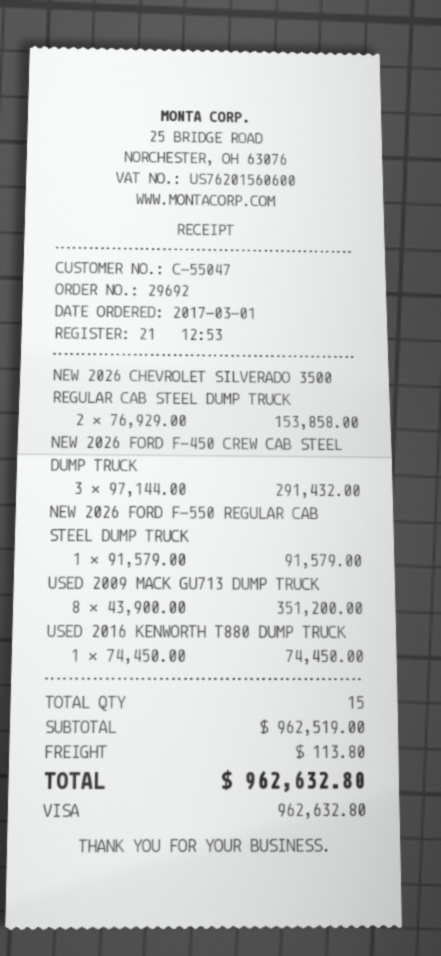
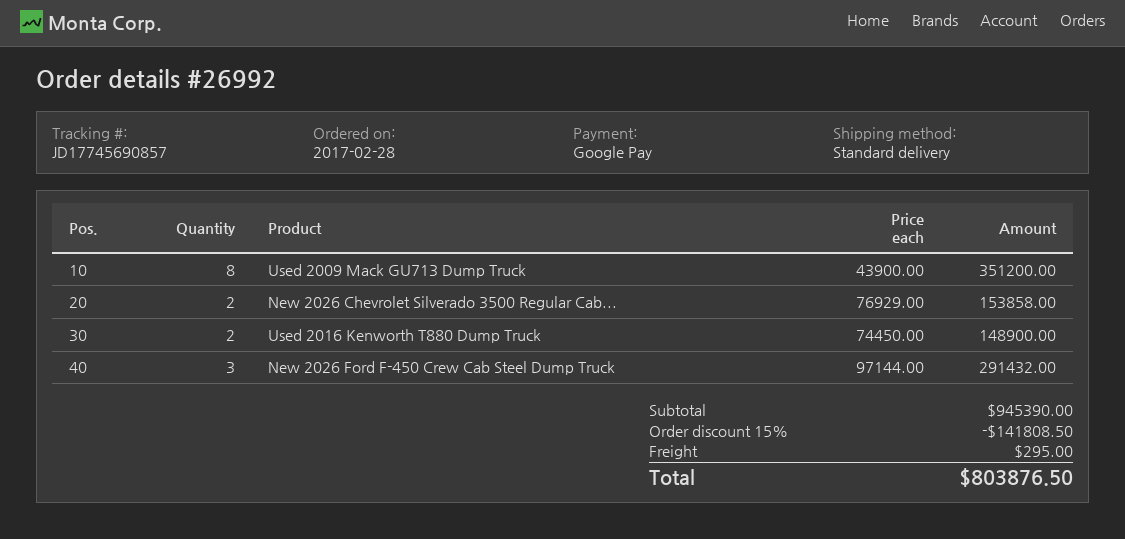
order number: 29692 -> 26992
order date: 2017-03-01 -> 2017-02-28
payment method: Visa -> Google Pay
NEW 2026 FORD F-550 REGULAR CAB STEEL DUMP TRUCK: 1 x 91579.00 = 91579.00 -> none
USED 2016 KENWORTH T880 DUMP TRUCK: 1 x 74450.00 = 74450.00 -> 2 x 74450.00 = 148900.00
subtotal: 962519.00 -> 945390.00
discount: none -> 15% = 141808.50
shipping: 113.80 -> 295.00
total: 962632.80 -> 803876.50

